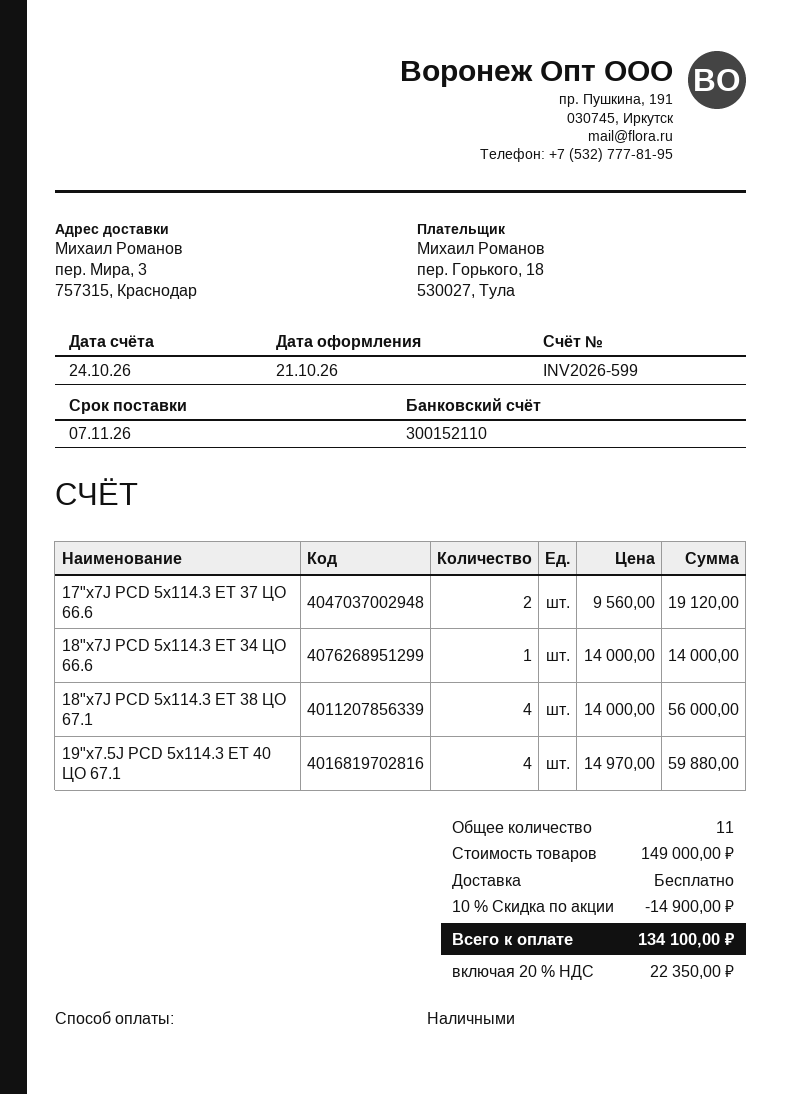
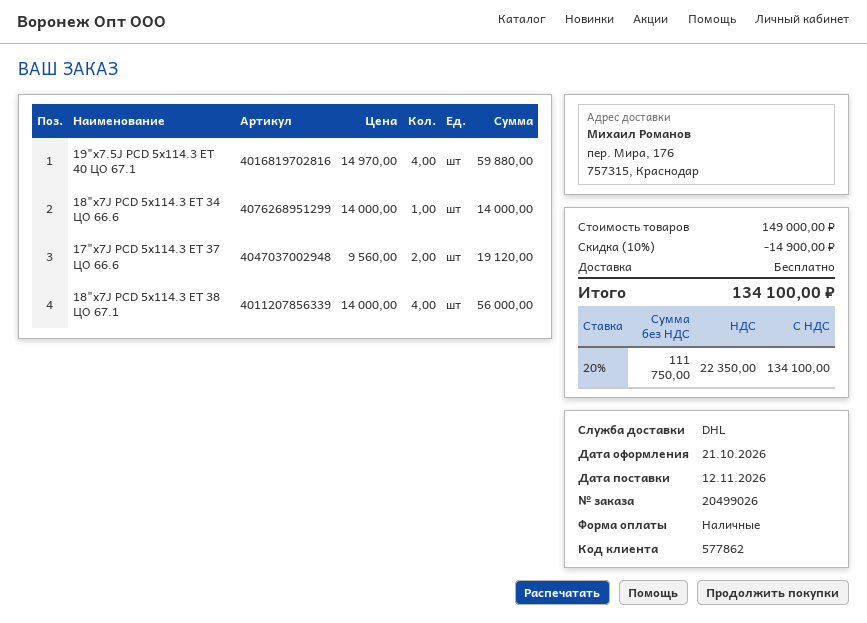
delivery date: 2026-11-07 -> 2026-11-12
ship to: пер. Мира, 3, 757315, Краснодар -> пер. Мира, 176, 757315, Краснодар

